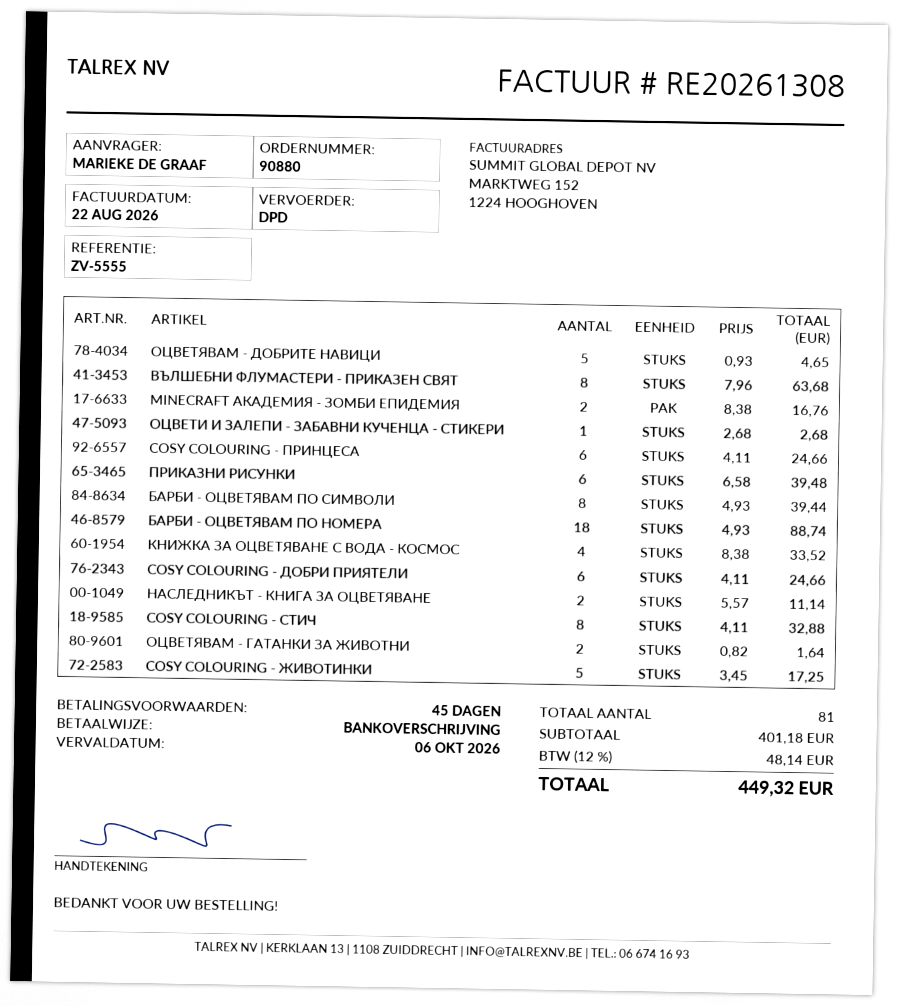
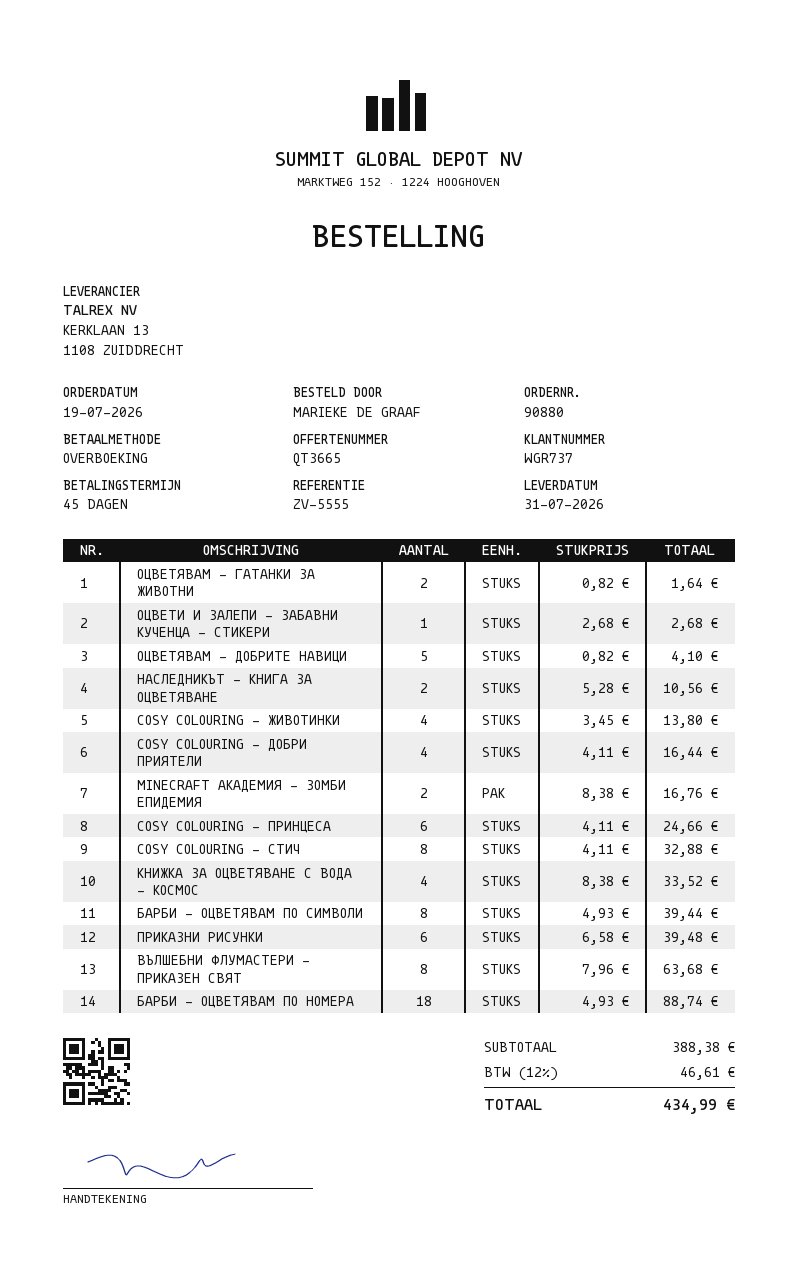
ОЦВЕТЯВАМ - ДОБРИТЕ НАВИЦИ: 5 x 0.93 = 4.65 -> 5 x 0.82 = 4.10
COSY COLOURING - ДОБРИ ПРИЯТЕЛИ: 6 x 4.11 = 24.66 -> 4 x 4.11 = 16.44
НАСЛЕДНИКЪТ - КНИГА ЗА ОЦВЕТЯВАНЕ: 2 x 5.57 = 11.14 -> 2 x 5.28 = 10.56
COSY COLOURING - ЖИВОТИНКИ: 5 x 3.45 = 17.25 -> 4 x 3.45 = 13.80
subtotal: 401.18 -> 388.38
tax: 12% = 48.14 -> 12% = 46.61
total: 449.32 -> 434.99

